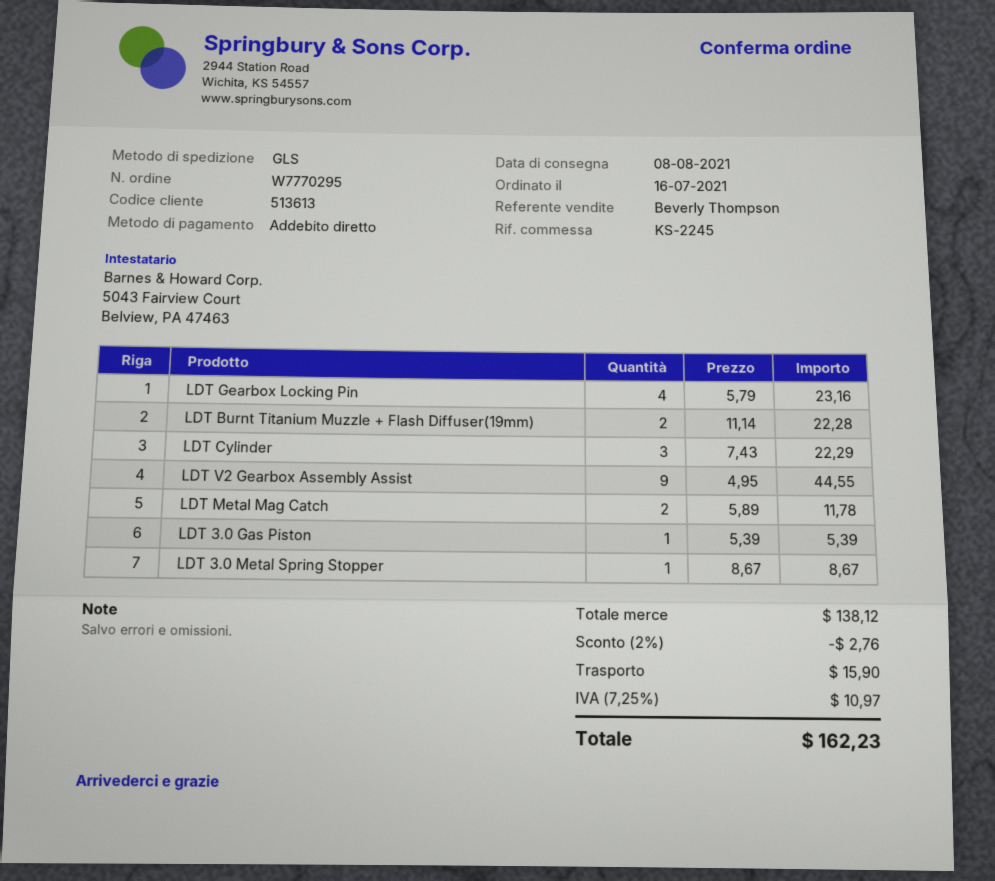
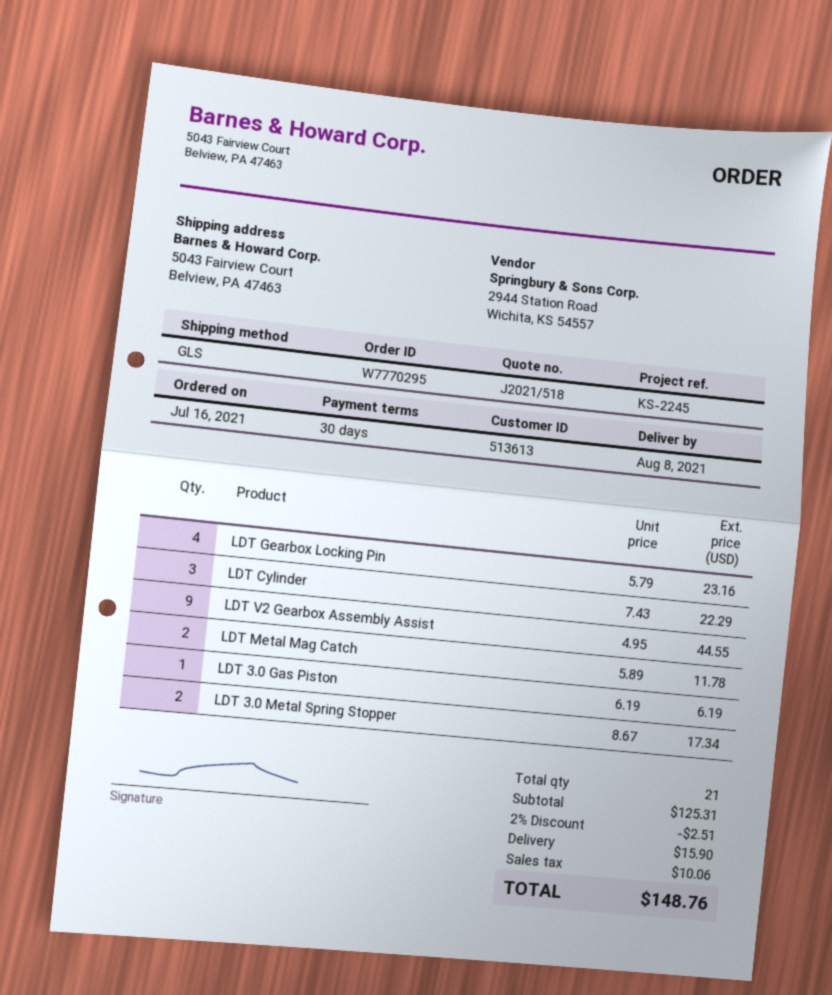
LDT Burnt Titanium Muzzle + Flash Diffuser(19mm): 2 x 11.14 = 22.28 -> none
LDT 3.0 Gas Piston: 1 x 5.39 = 5.39 -> 1 x 6.19 = 6.19
LDT 3.0 Metal Spring Stopper: 1 x 8.67 = 8.67 -> 2 x 8.67 = 17.34
subtotal: 138.12 -> 125.31
discount: 2% = 2.76 -> 2% = 2.51
tax: 10.97 -> 10.06
total: 162.23 -> 148.76

